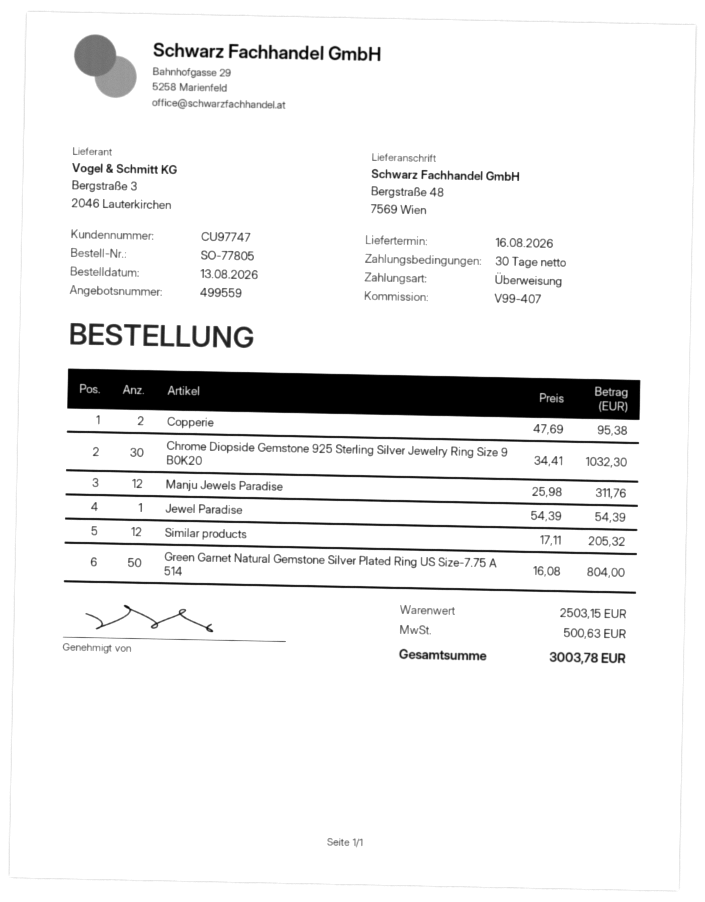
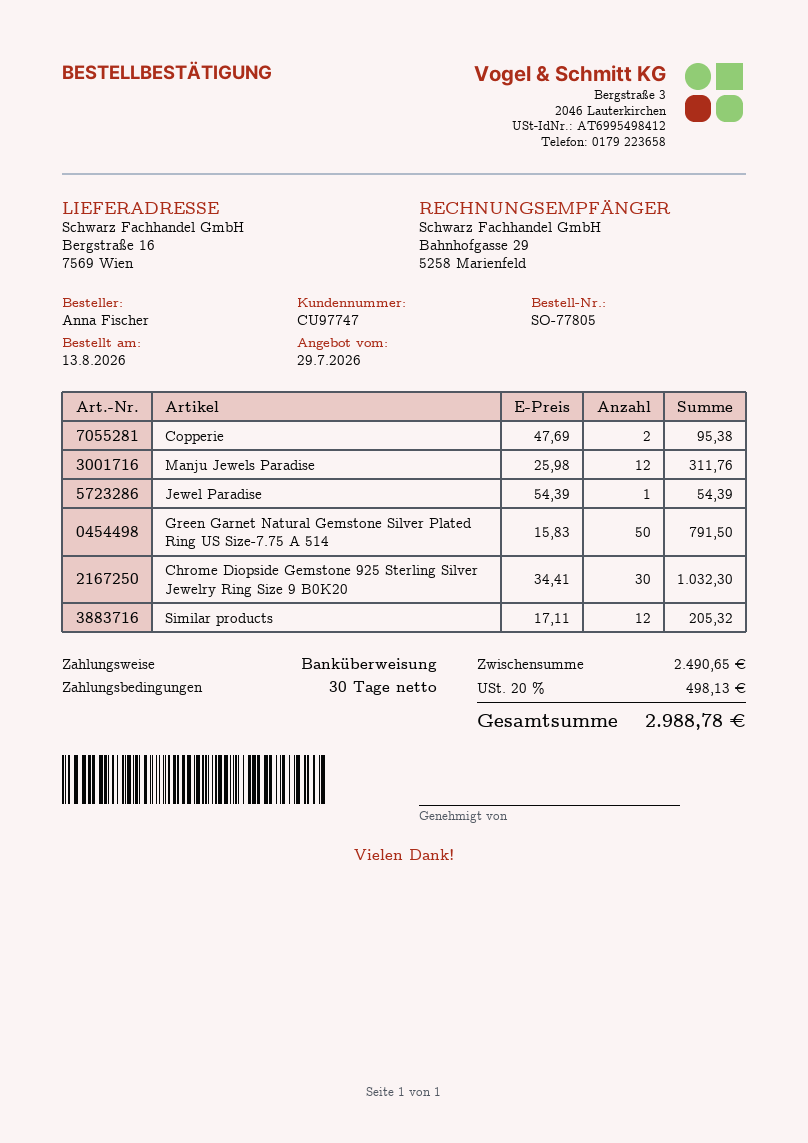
ship to: Bergstraße 48, 7569 Wien -> Bergstraße 16, 7569 Wien
Green Garnet Natural Gemstone Silver Plated Ring US Size-7.75 A 514: 50 x 16.08 = 804.00 -> 50 x 15.83 = 791.50
subtotal: 2503.15 -> 2490.65
tax: 500.63 -> 498.13
total: 3003.78 -> 2988.78

